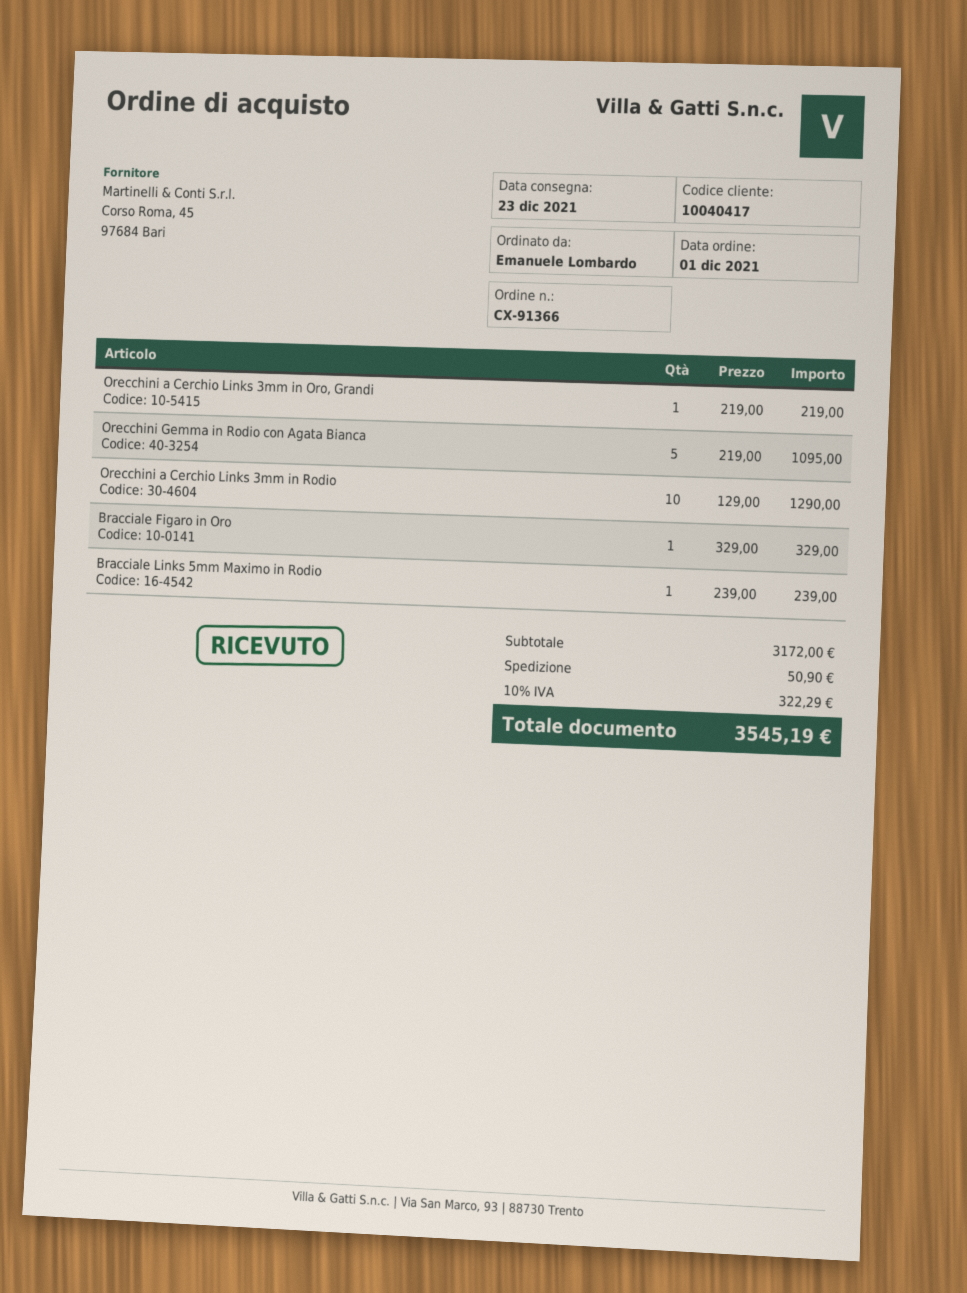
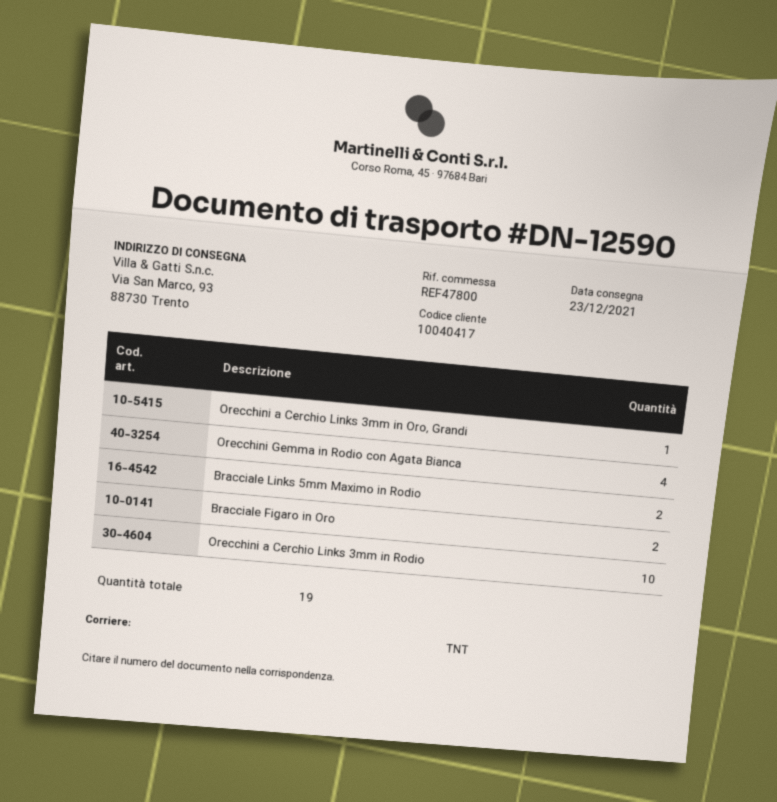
Orecchini Gemma in Rodio con Agata Bianca: 5 -> 4
Bracciale Figaro in Oro: 1 -> 2
Bracciale Links 5mm Maximo in Rodio: 1 -> 2

